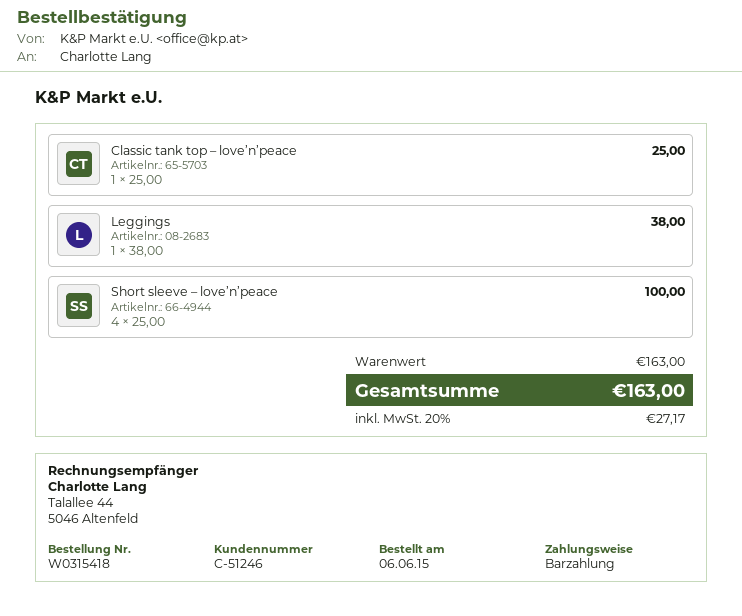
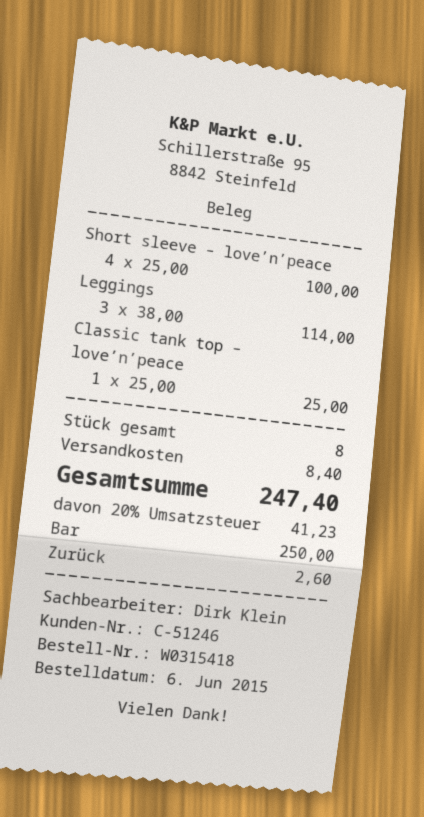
Leggings: 1 x 38.00 = 38.00 -> 3 x 38.00 = 114.00
shipping: none -> 8.40
tax: 20% = 27.17 -> 20% = 41.23
total: 163.00 -> 247.40

